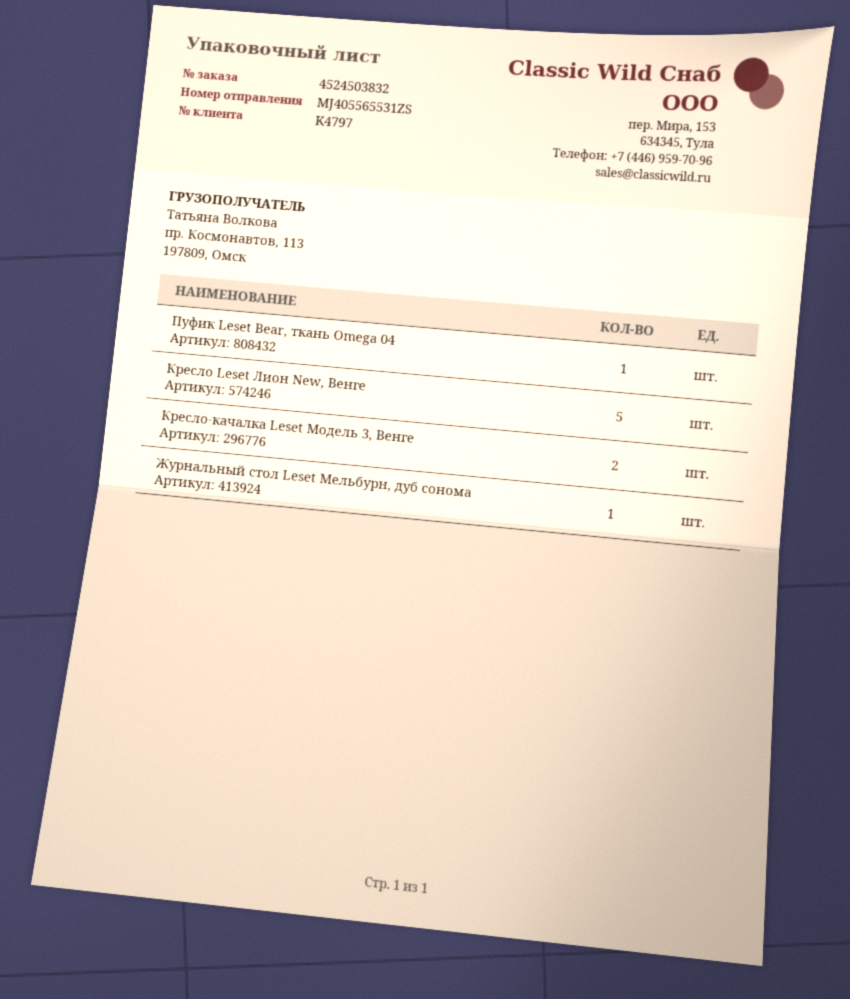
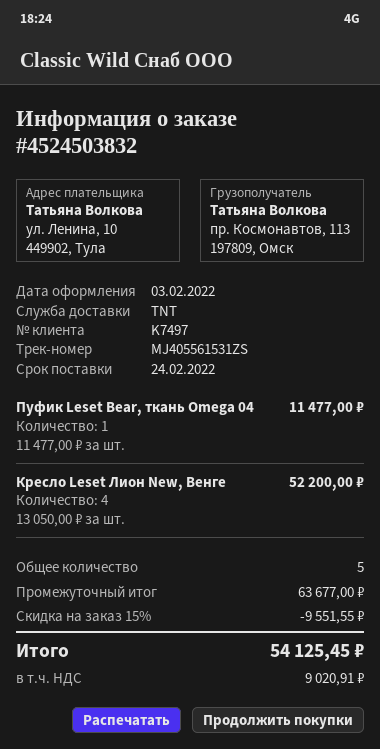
customer number: K4797 -> K7497
tracking number: MJ405565531ZS -> MJ405561531ZS
Кресло Leset Лион New, Венге: 5 -> 4
Кресло-качалка Leset Модель 3, Венге: 2 -> none
Журнальный стол Leset Мельбурн, дуб сонома: 1 -> none

